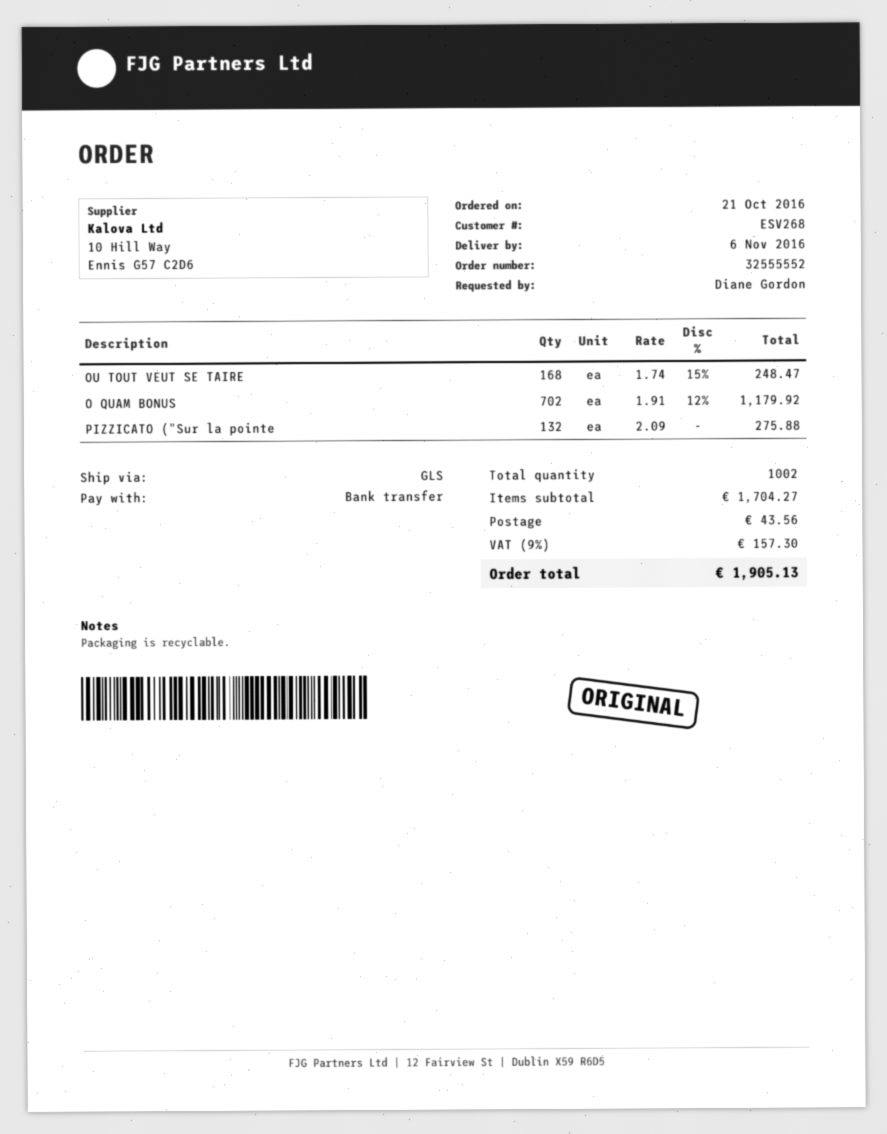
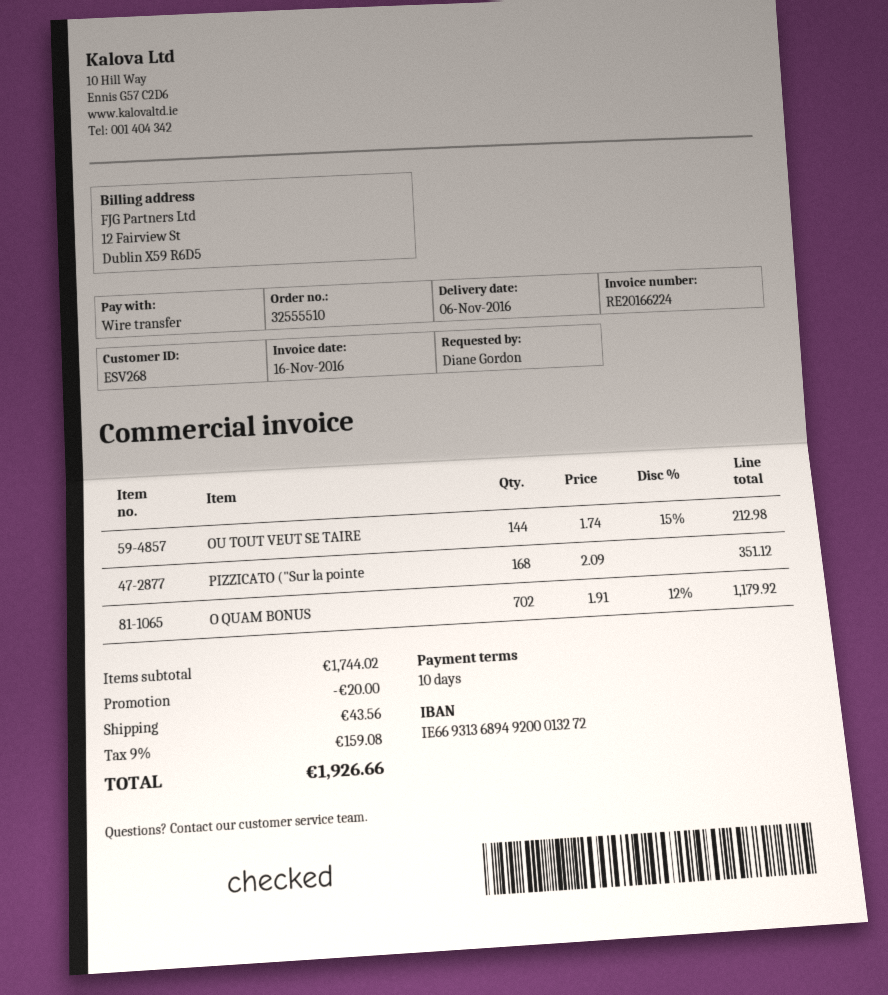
order number: 32555552 -> 32555510
OU TOUT VEUT SE TAIRE: 168 x 1.74 - 15% = 248.47 -> 144 x 1.74 - 15% = 212.98
PIZZICATO ("Sur la pointe: 132 x 2.09 = 275.88 -> 168 x 2.09 = 351.12
subtotal: 1704.27 -> 1744.02
discount: none -> 20.00
tax: 9% = 157.30 -> 9% = 159.08
total: 1905.13 -> 1926.66

